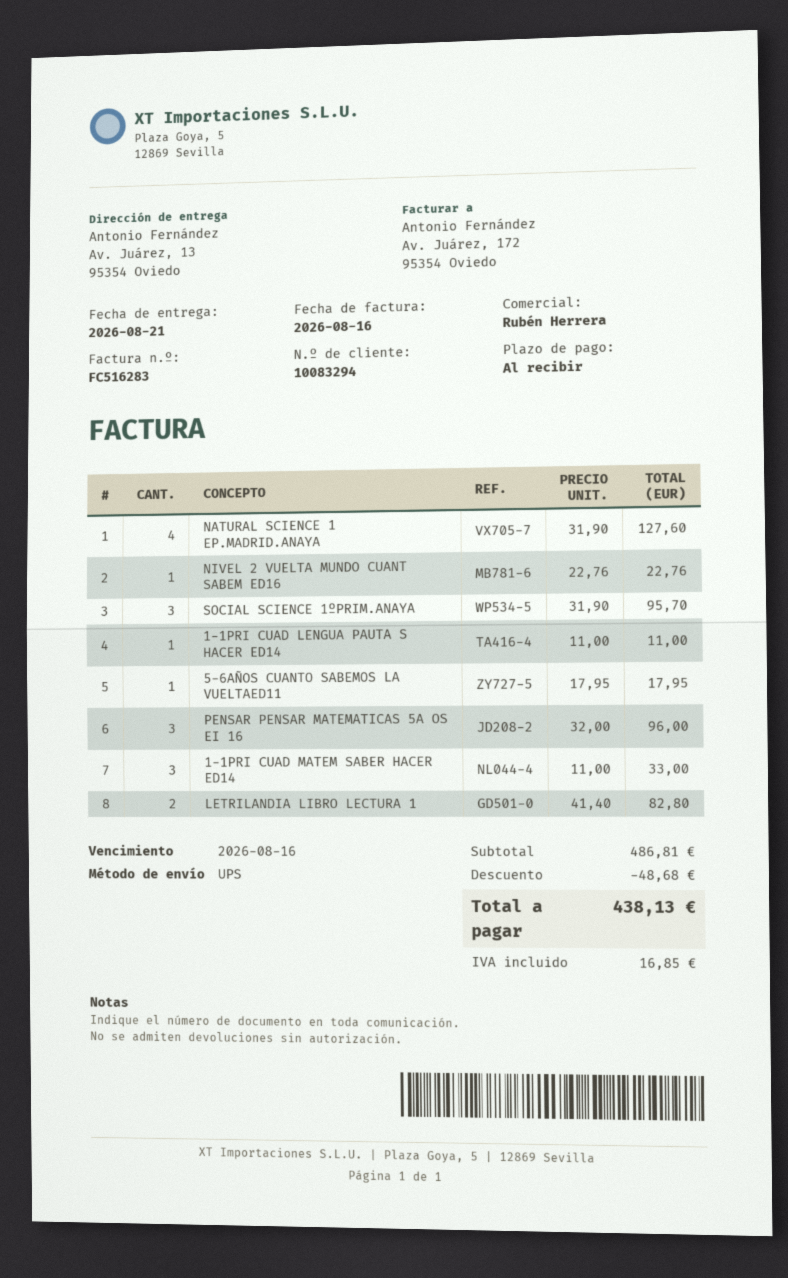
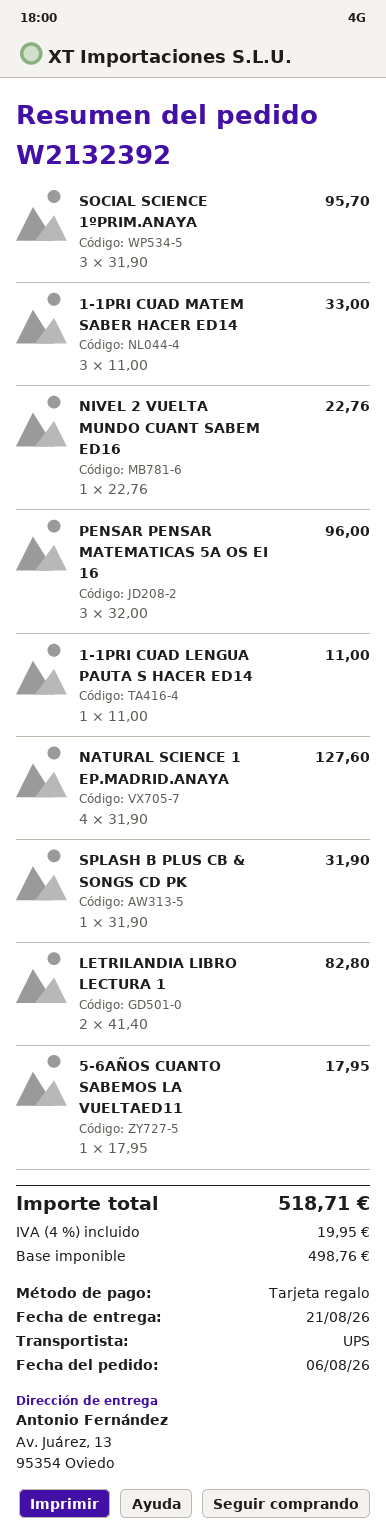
SPLASH B PLUS CB & SONGS CD PK: none -> 1 x 31.90 = 31.90
discount: 48.68 -> none
tax: 16.85 -> 19.95
total: 438.13 -> 518.71

